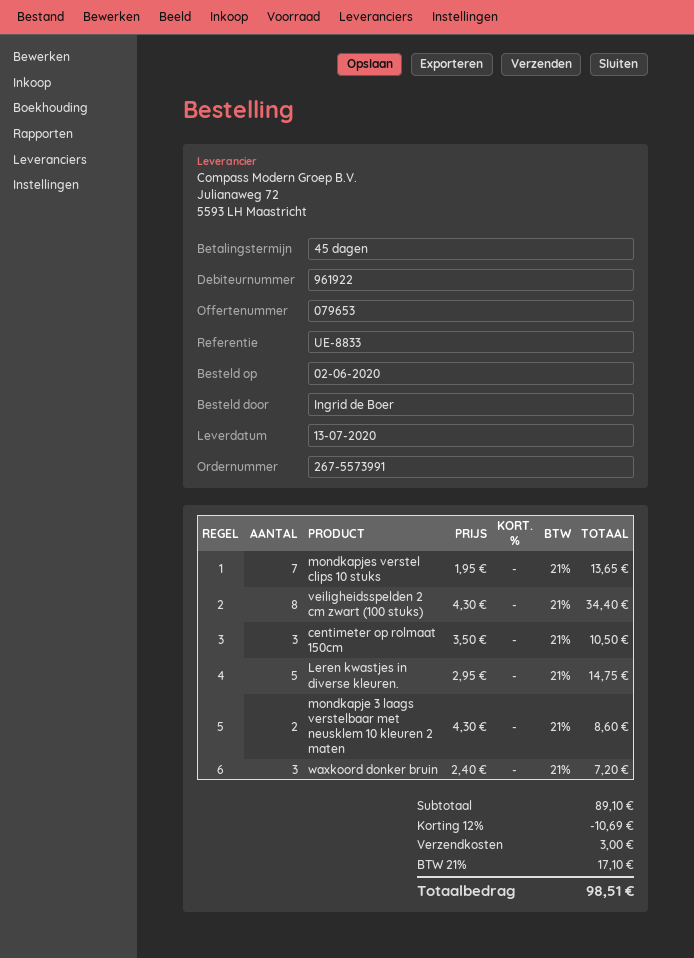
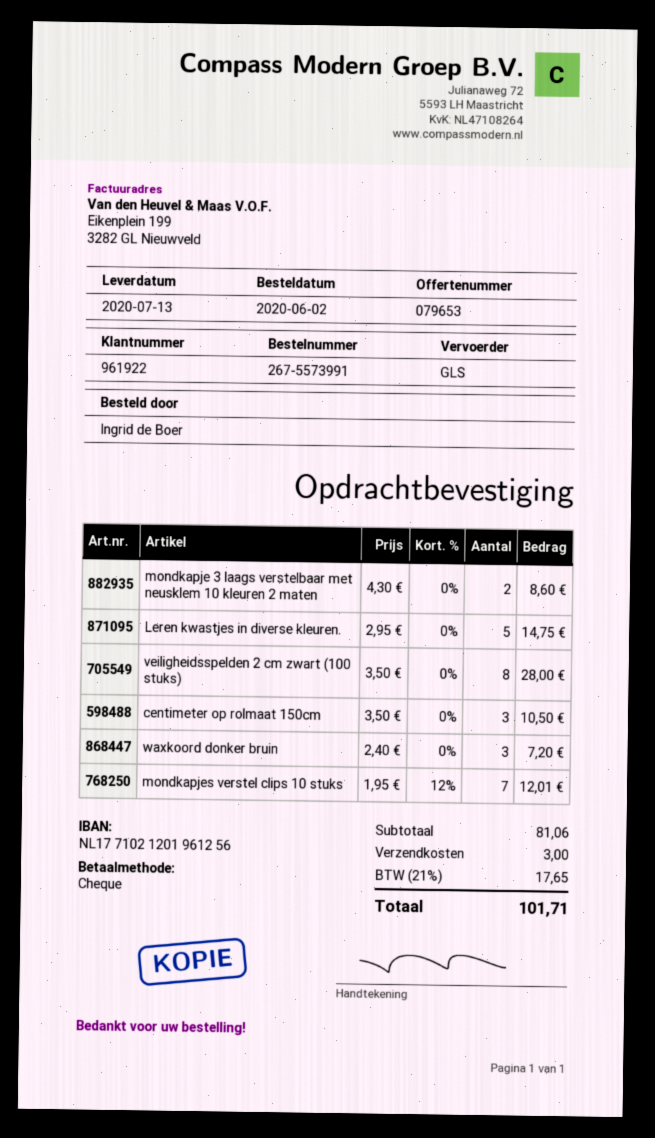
mondkapjes verstel clips 10 stuks: 7 x 1.95 = 13.65 -> 7 x 1.95 - 12% = 12.01
veiligheidsspelden 2 cm zwart (100 stuks): 8 x 4.30 = 34.40 -> 8 x 3.50 = 28.00
subtotal: 89.10 -> 81.06
discount: 12% = 10.69 -> none
tax: 21% = 17.10 -> 21% = 17.65
total: 98.51 -> 101.71

